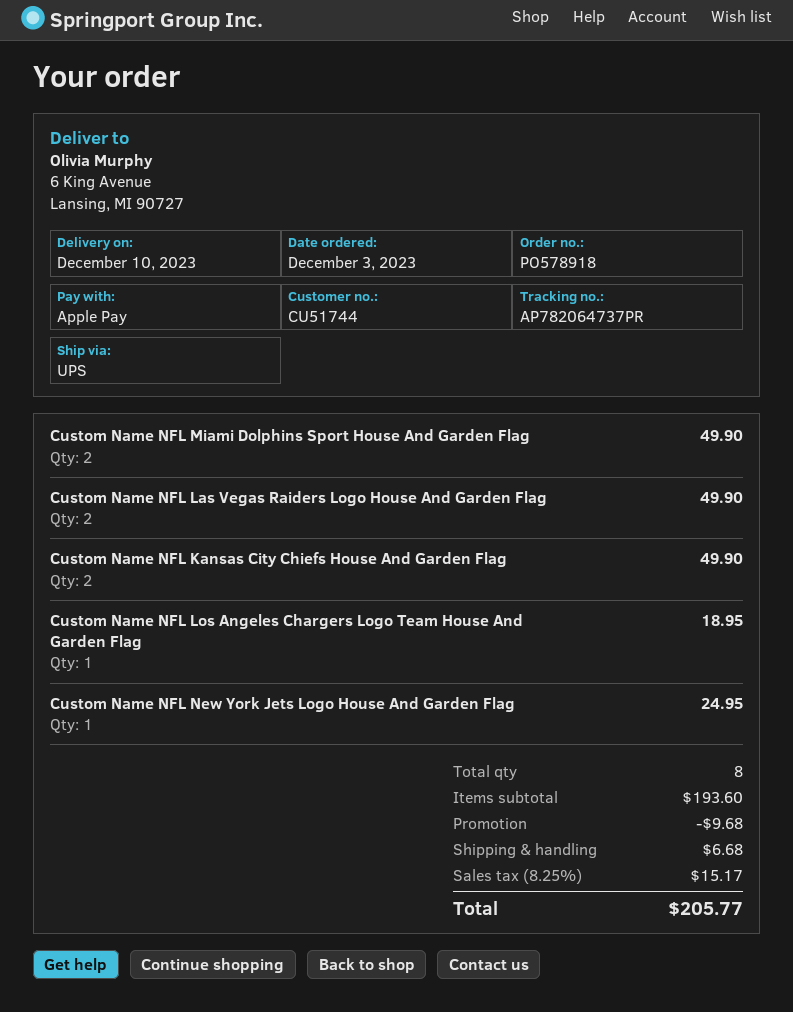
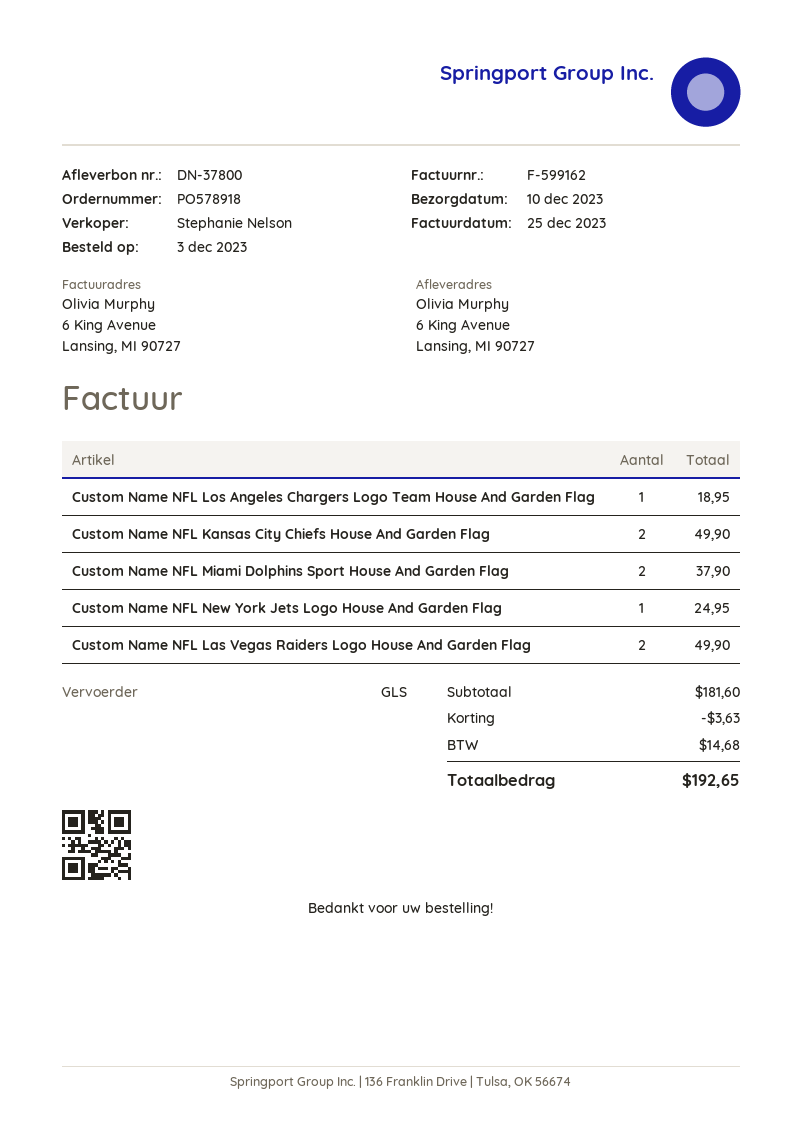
shipping method: UPS -> GLS
Custom Name NFL Miami Dolphins Sport House And Garden Flag: 2 for 49.90 -> 2 for 37.90
subtotal: 193.60 -> 181.60
discount: 9.68 -> 3.63
shipping: 6.68 -> none
tax: 15.17 -> 14.68
total: 205.77 -> 192.65

